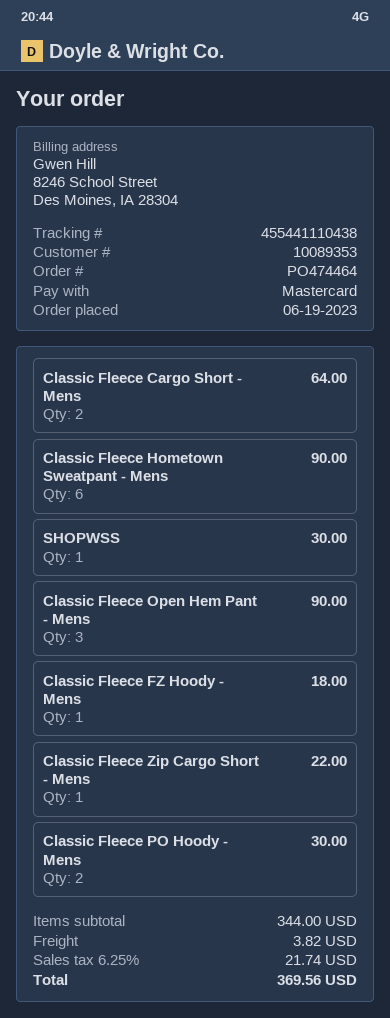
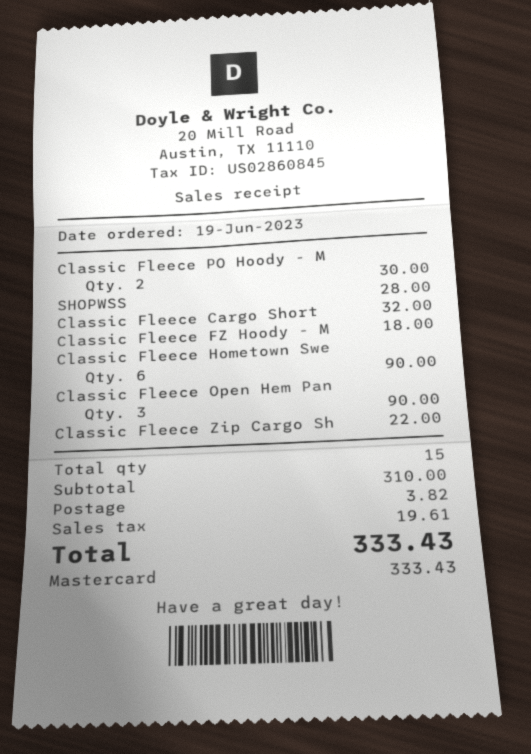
Classic Fleece Cargo Short - Mens: 2 for 64.00 -> 1 for 32.00
SHOPWSS: 1 for 30.00 -> 1 for 28.00
subtotal: 344.00 -> 310.00
tax: 21.74 -> 19.61
total: 369.56 -> 333.43

